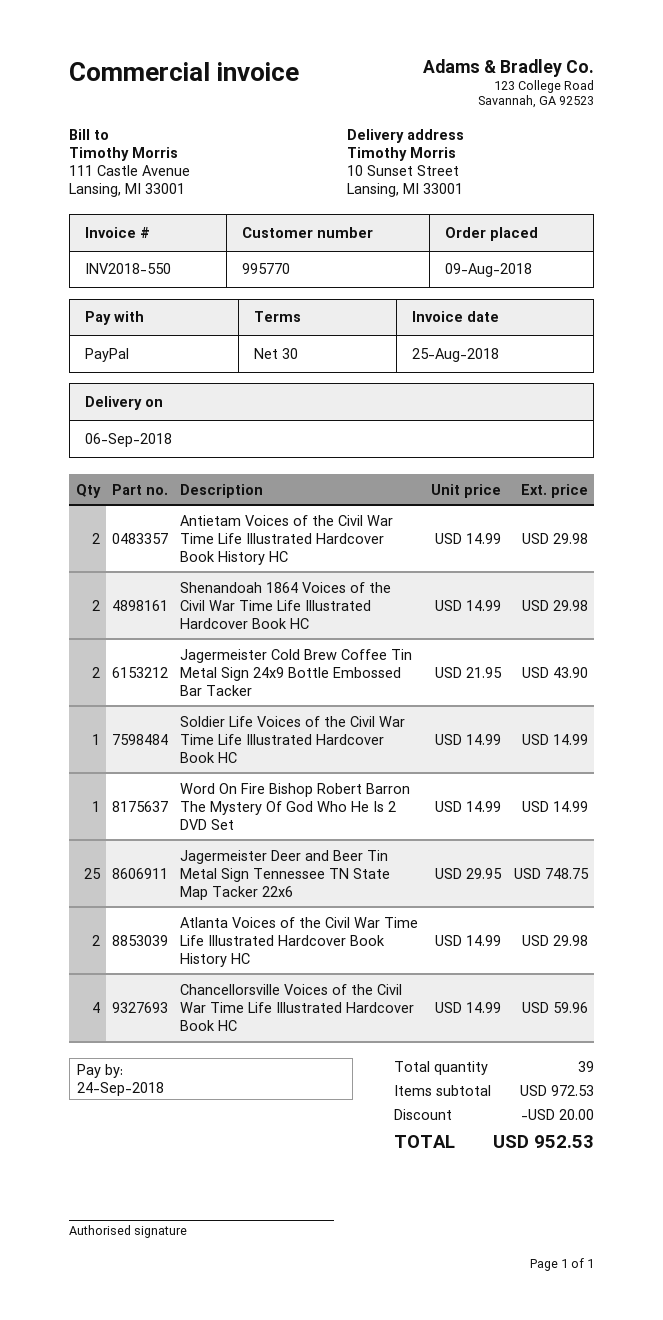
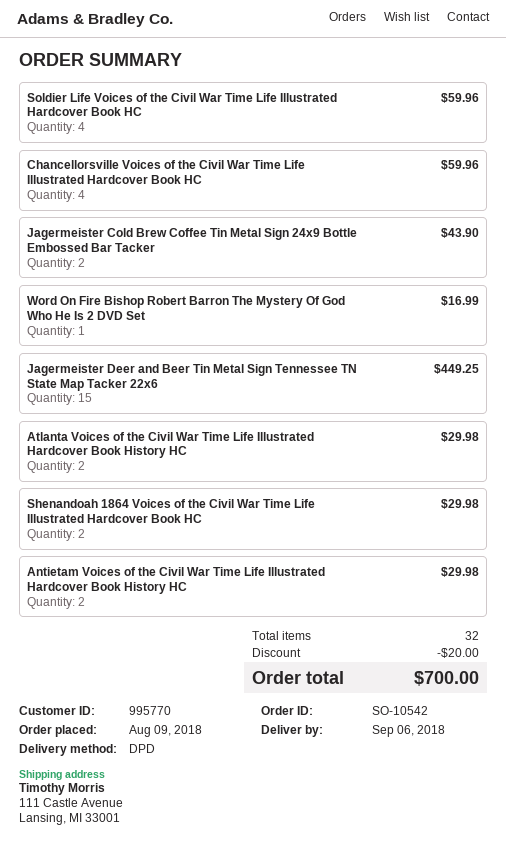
ship to: 10 Sunset Street, Lansing, MI 33001 -> 111 Castle Avenue, Lansing, MI 33001
Soldier Life Voices of the Civil War Time Life Illustrated Hardcover Book HC: 1 for 14.99 -> 4 for 59.96
Word On Fire Bishop Robert Barron The Mystery Of God Who He Is 2 DVD Set: 1 for 14.99 -> 1 for 16.99
Jagermeister Deer and Beer Tin Metal Sign Tennessee TN State Map Tacker 22x6: 25 for 748.75 -> 15 for 449.25
total quantity: 39 -> 32
total: 952.53 -> 700.00

